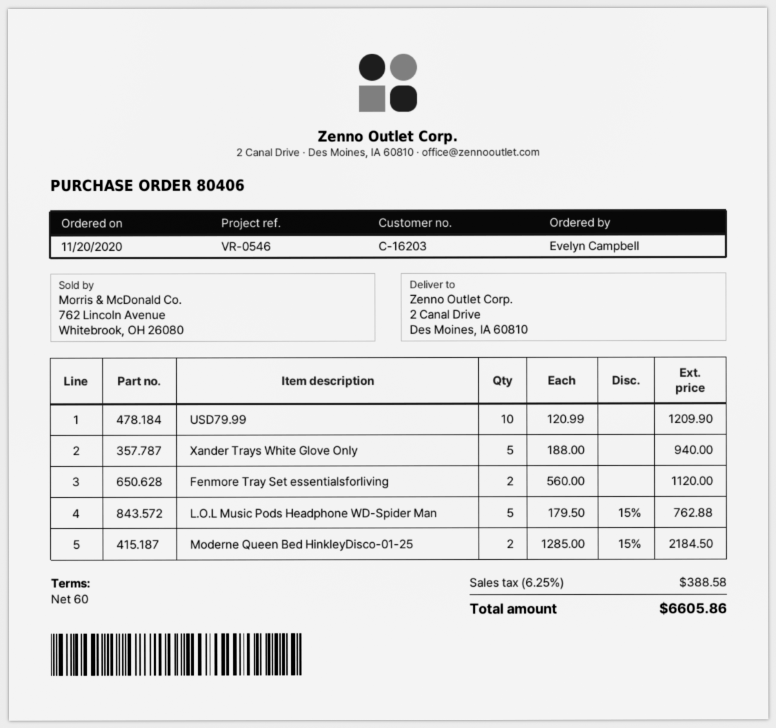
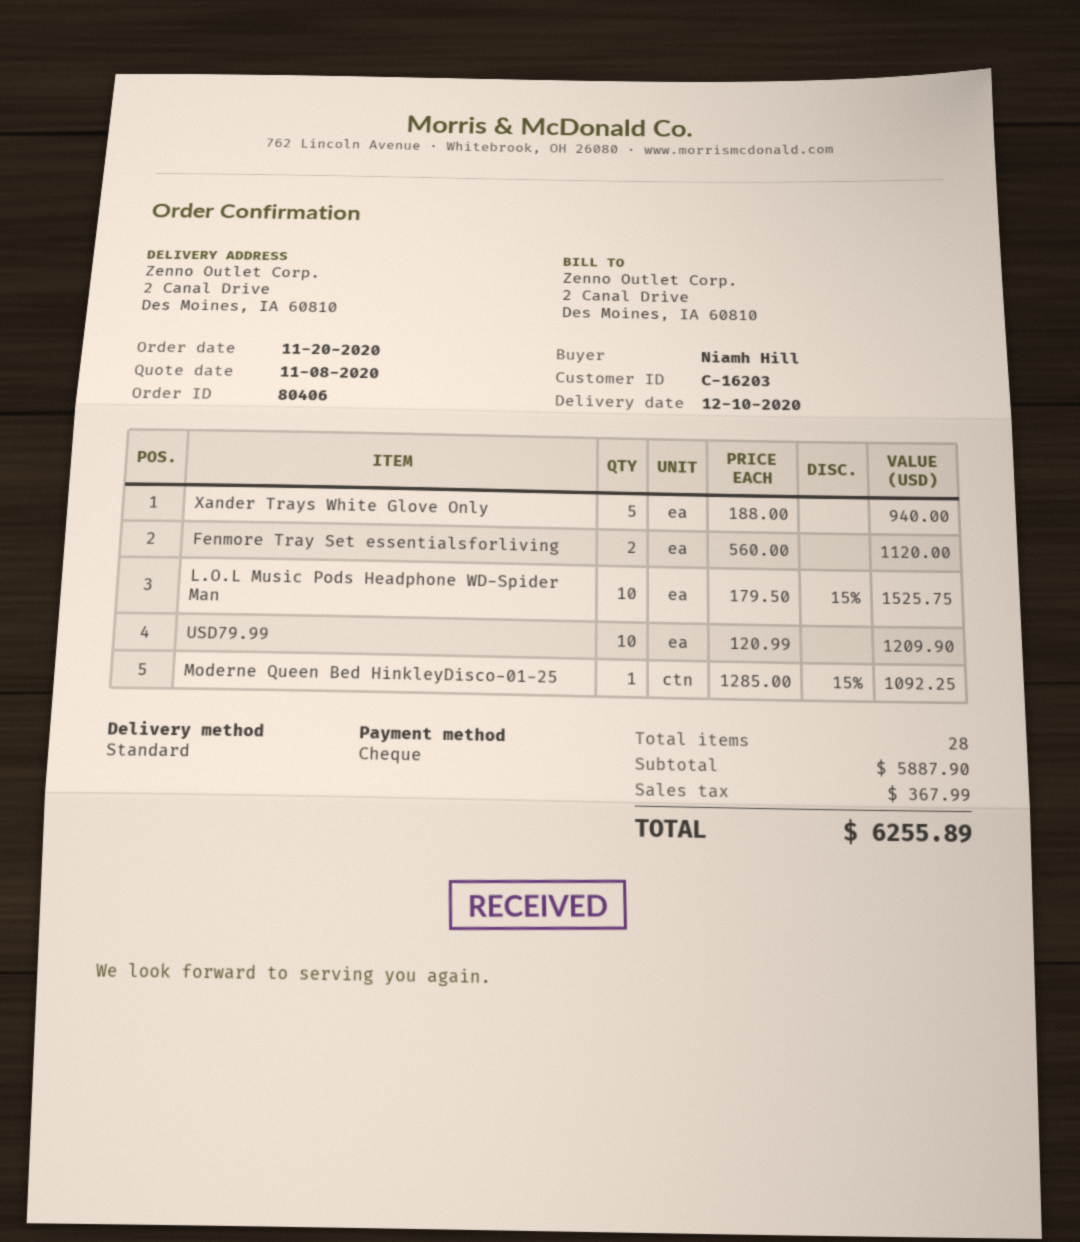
ordered by: Evelyn Campbell -> Niamh Hill
L.O.L Music Pods Headphone WD-Spider Man: 5 x 179.50 - 15% = 762.88 -> 10 x 179.50 - 15% = 1525.75
Moderne Queen Bed HinkleyDisco-01-25: 2 x 1285.00 - 15% = 2184.50 -> 1 x 1285.00 - 15% = 1092.25
tax: 388.58 -> 367.99
total: 6605.86 -> 6255.89

